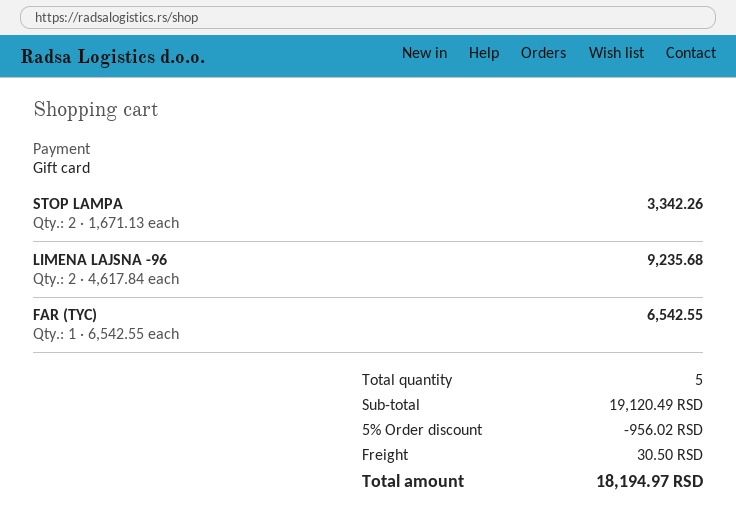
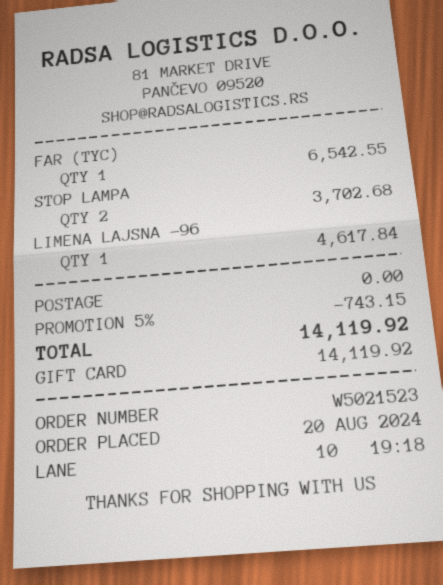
STOP LAMPA: 2 for 3342.26 -> 2 for 3702.68
LIMENA LAJSNA -96: 2 for 9235.68 -> 1 for 4617.84
discount: 5% = 956.02 -> 5% = 743.15
shipping: 30.50 -> 0.00
total: 18194.97 -> 14119.92

